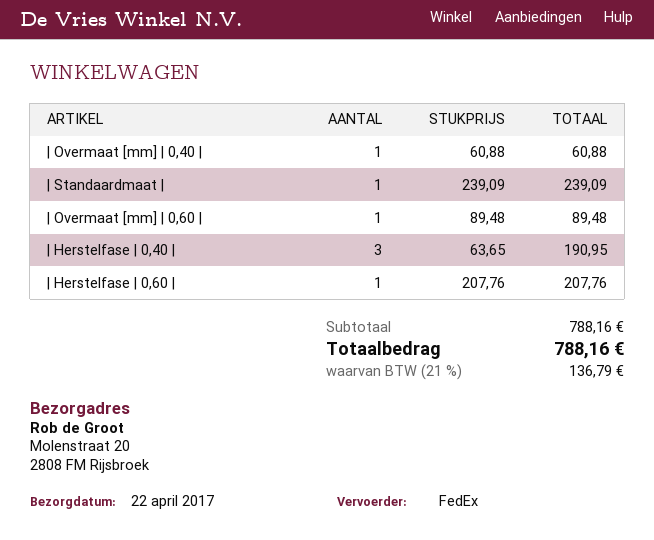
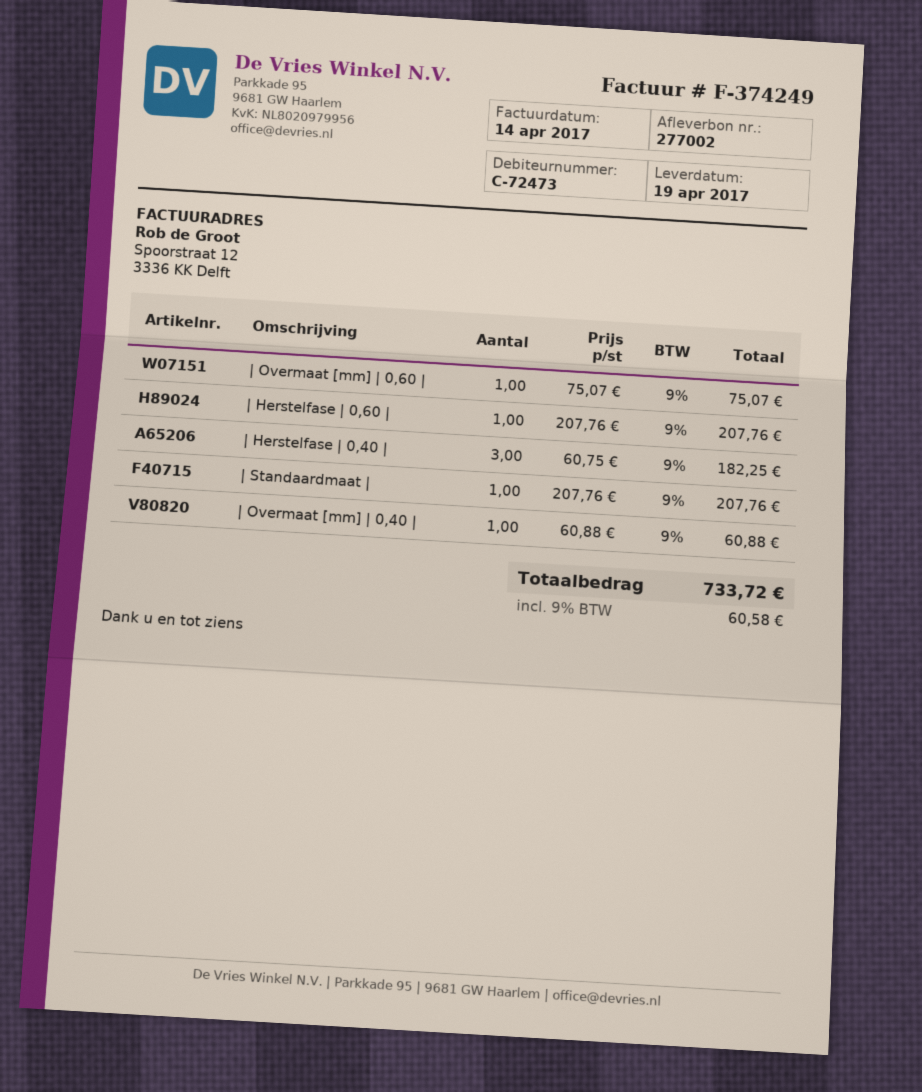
delivery date: 2017-04-22 -> 2017-04-19
| Standaardmaat |: 1 x 239.09 = 239.09 -> 1 x 207.76 = 207.76
| Overmaat [mm] | 0,60 |: 1 x 89.48 = 89.48 -> 1 x 75.07 = 75.07
| Herstelfase | 0,40 |: 3 x 63.65 = 190.95 -> 3 x 60.75 = 182.25
tax: 21% = 136.79 -> 9% = 60.58
total: 788.16 -> 733.72

